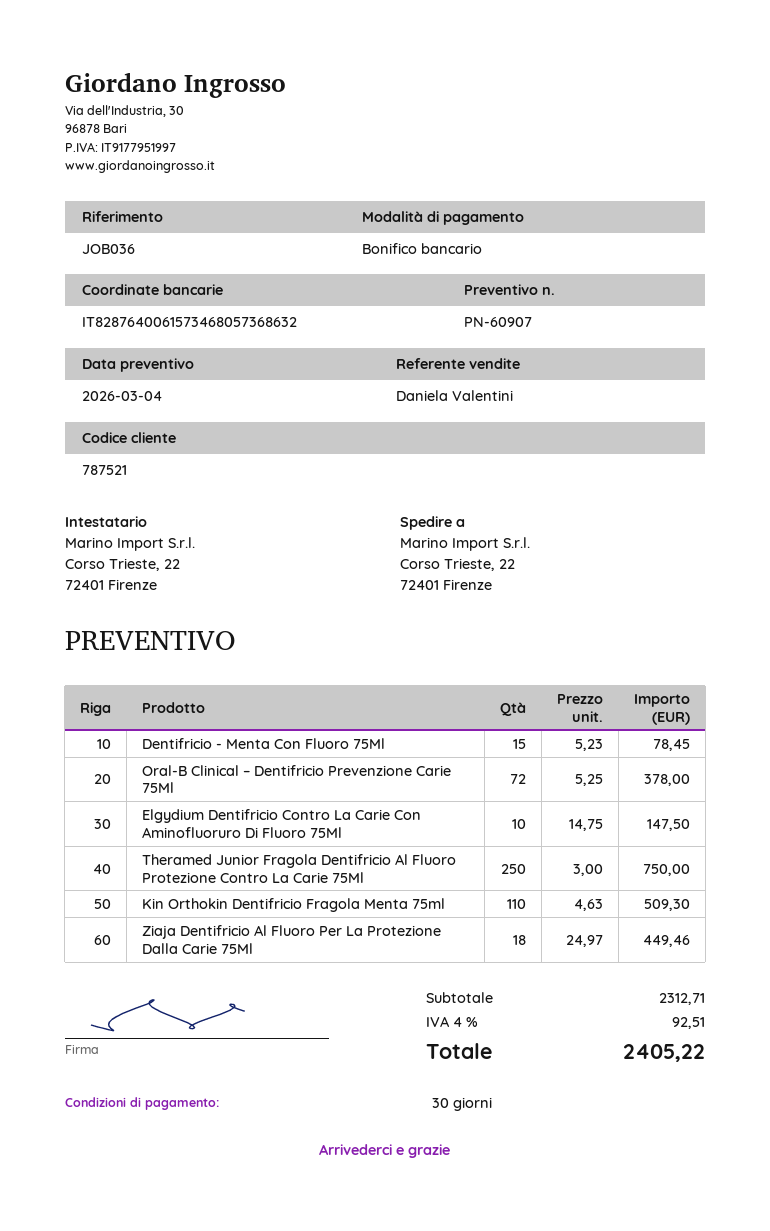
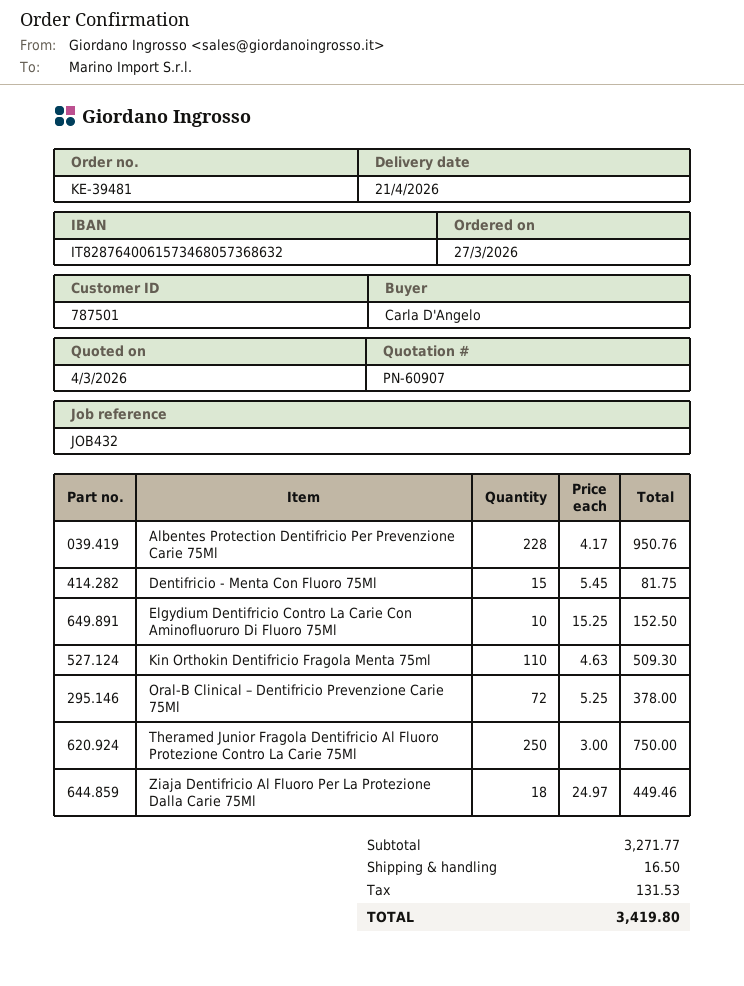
customer number: 787521 -> 787501
reference: JOB036 -> JOB432
Dentifricio - Menta Con Fluoro 75Ml: 15 x 5.23 = 78.45 -> 15 x 5.45 = 81.75
Elgydium Dentifricio Contro La Carie Con Aminofluoruro Di Fluoro 75Ml: 10 x 14.75 = 147.50 -> 10 x 15.25 = 152.50
Albentes Protection Dentifricio Per Prevenzione Carie 75Ml: none -> 228 x 4.17 = 950.76
subtotal: 2312.71 -> 3271.77
shipping: none -> 16.50
tax: 92.51 -> 131.53
total: 2405.22 -> 3419.80

